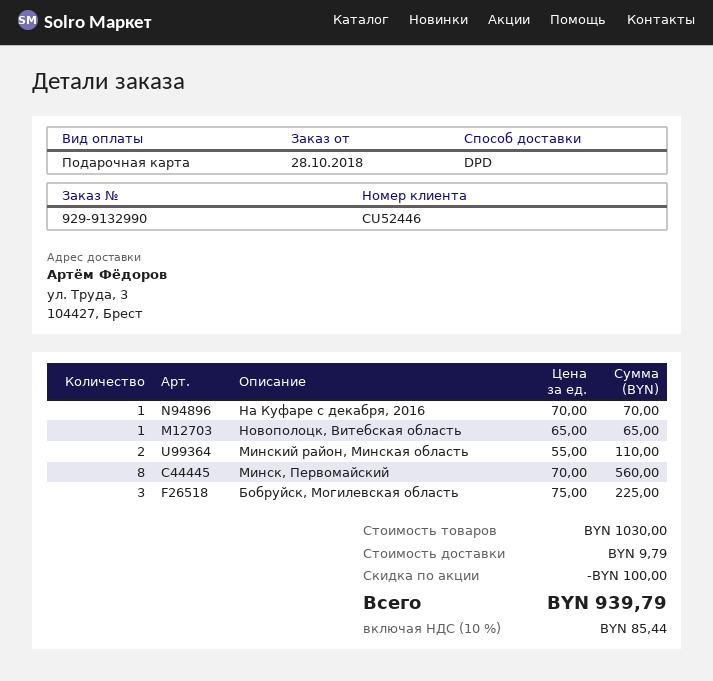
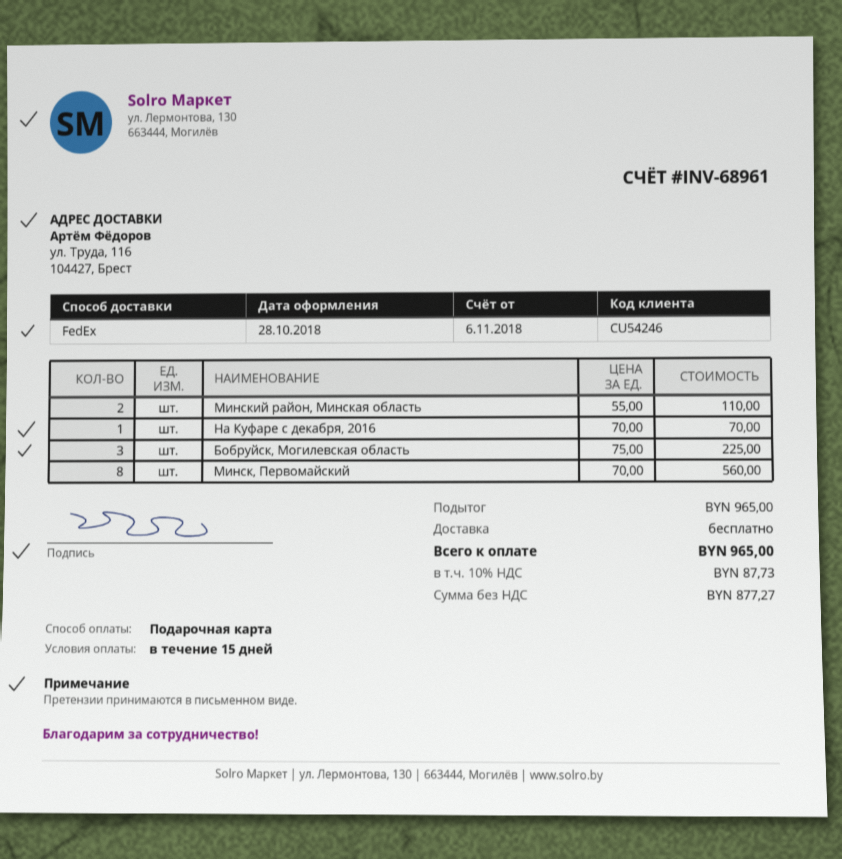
customer number: CU52446 -> CU54246
shipping method: DPD -> FedEx
ship to: ул. Труда, 3, 104427, Брест -> ул. Труда, 116, 104427, Брест
Новополоцк, Витебская область: 1 x 65.00 = 65.00 -> none
subtotal: 1030.00 -> 965.00
discount: 100.00 -> none
shipping: 9.79 -> 0.00
tax: 10% = 85.44 -> 10% = 87.73
total: 939.79 -> 965.00

